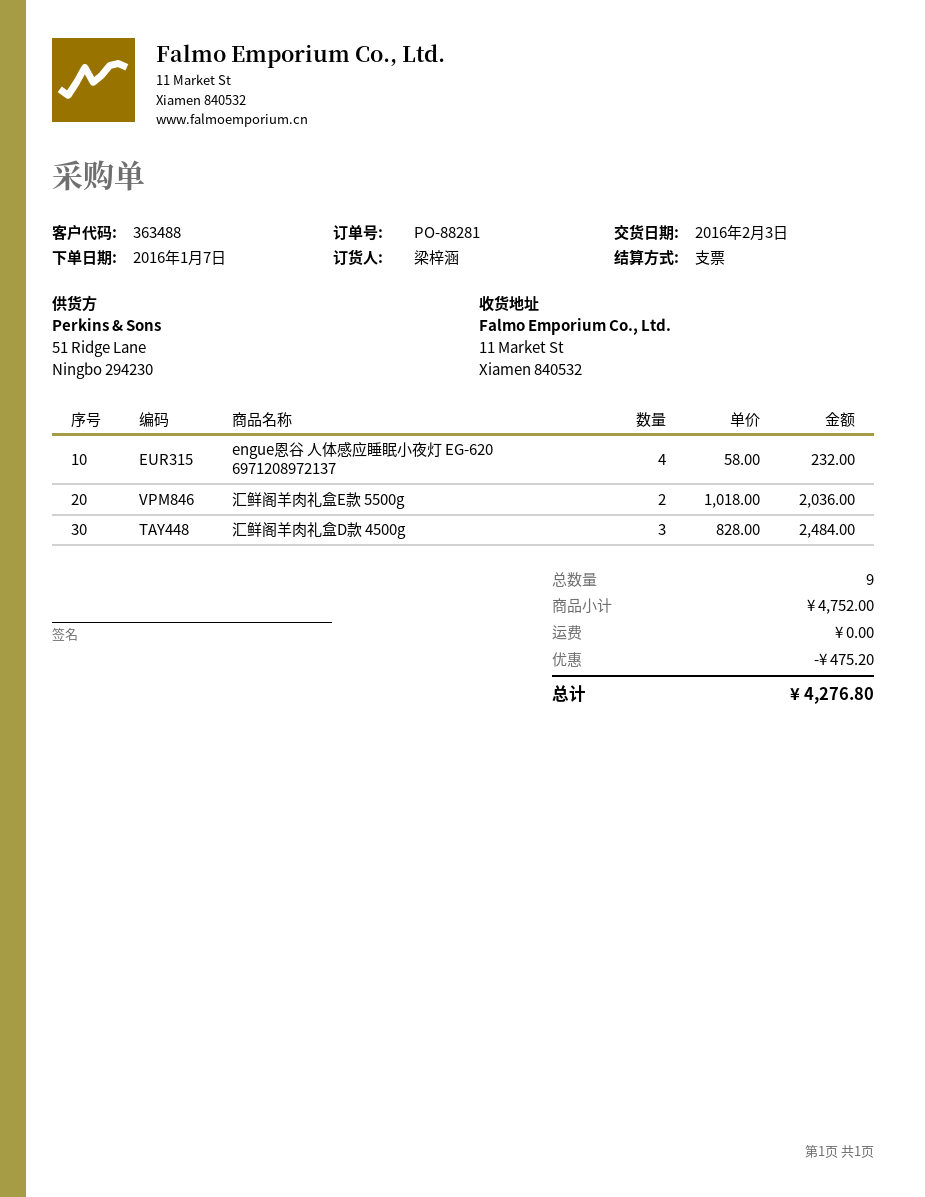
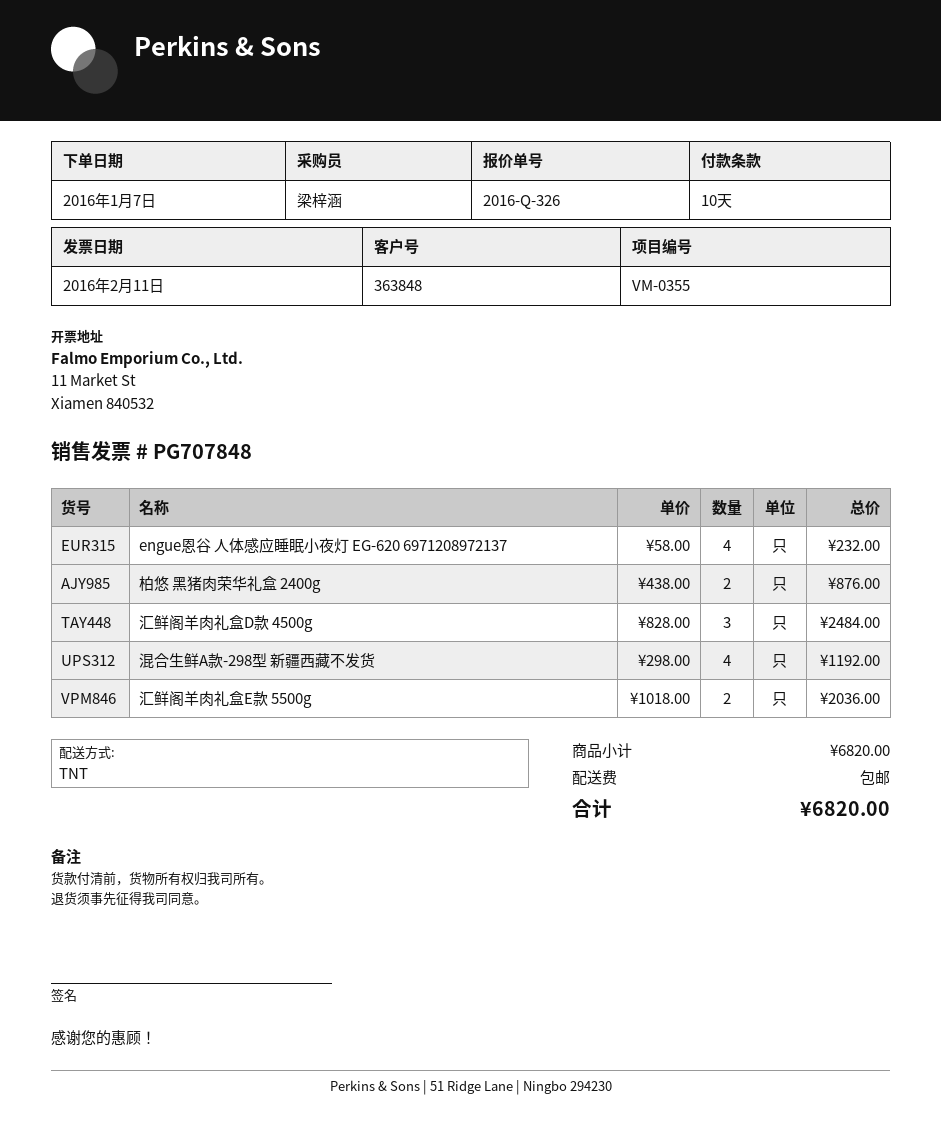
customer number: 363488 -> 363848
柏悠 黑猪肉荣华礼盒 2400g: none -> 2 x 438.00 = 876.00
混合生鲜A款-298型 新疆西藏不发货: none -> 4 x 298.00 = 1192.00
subtotal: 4752.00 -> 6820.00
discount: 475.20 -> none
total: 4276.80 -> 6820.00

